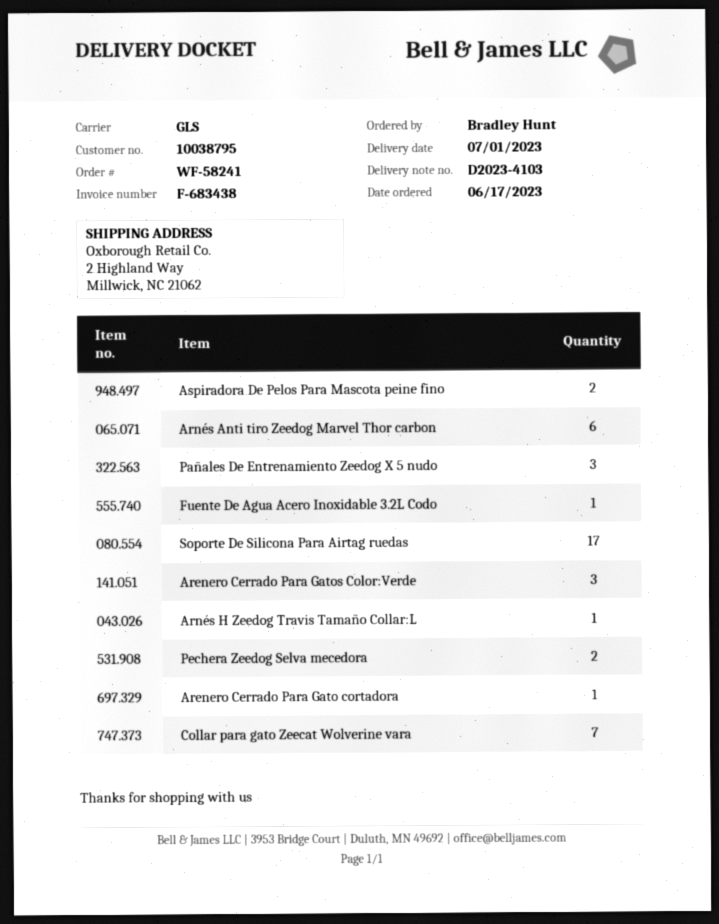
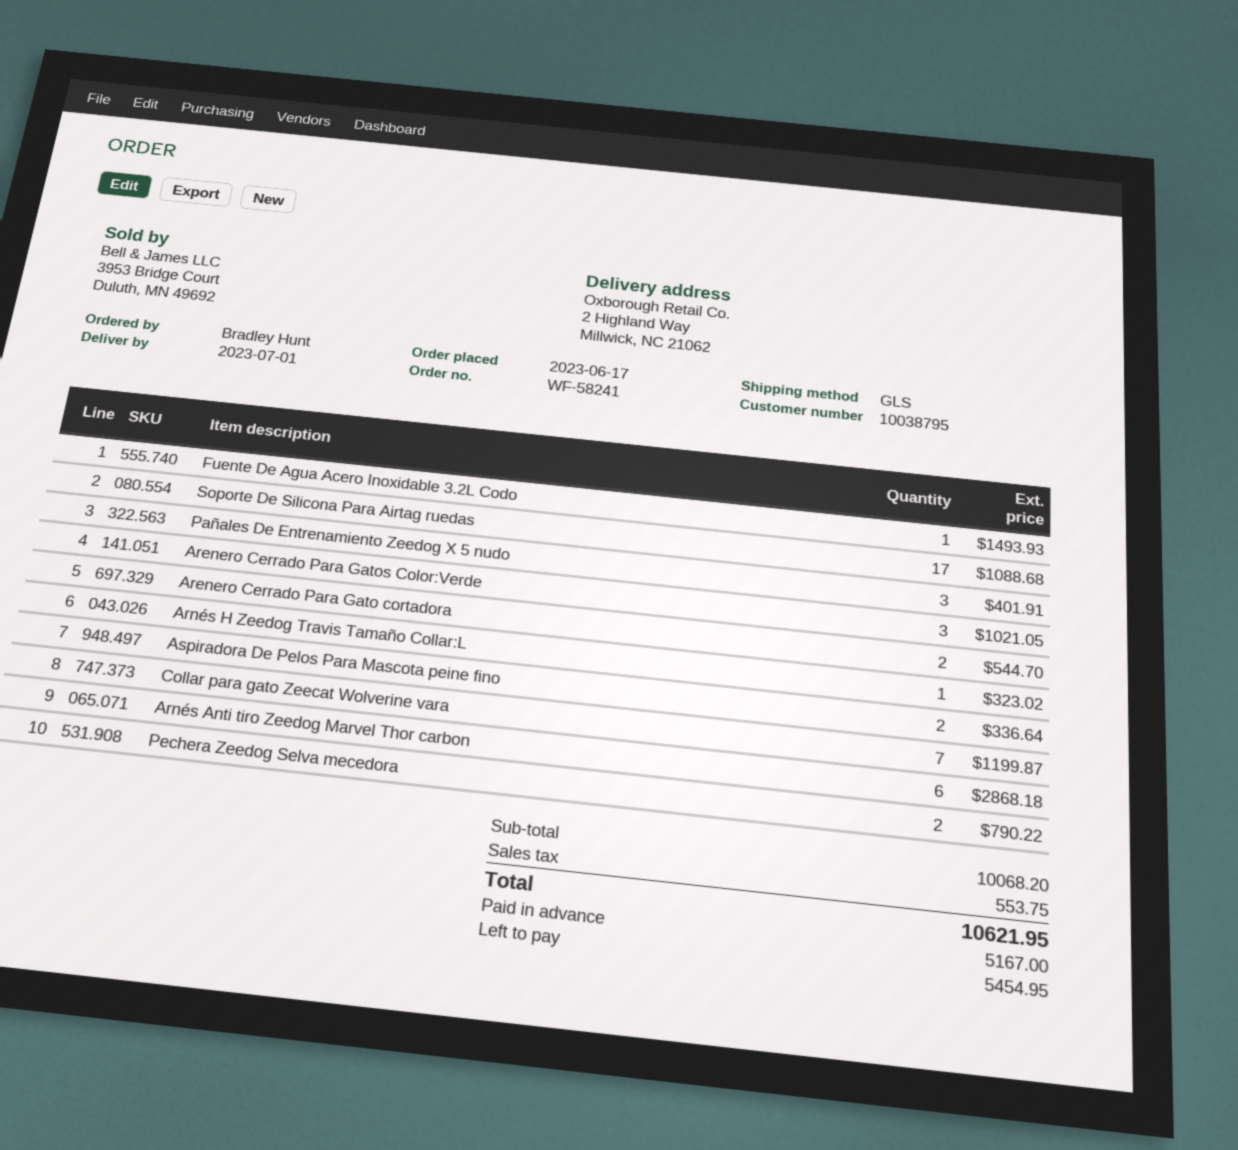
Arenero Cerrado Para Gato cortadora: 1 -> 2

